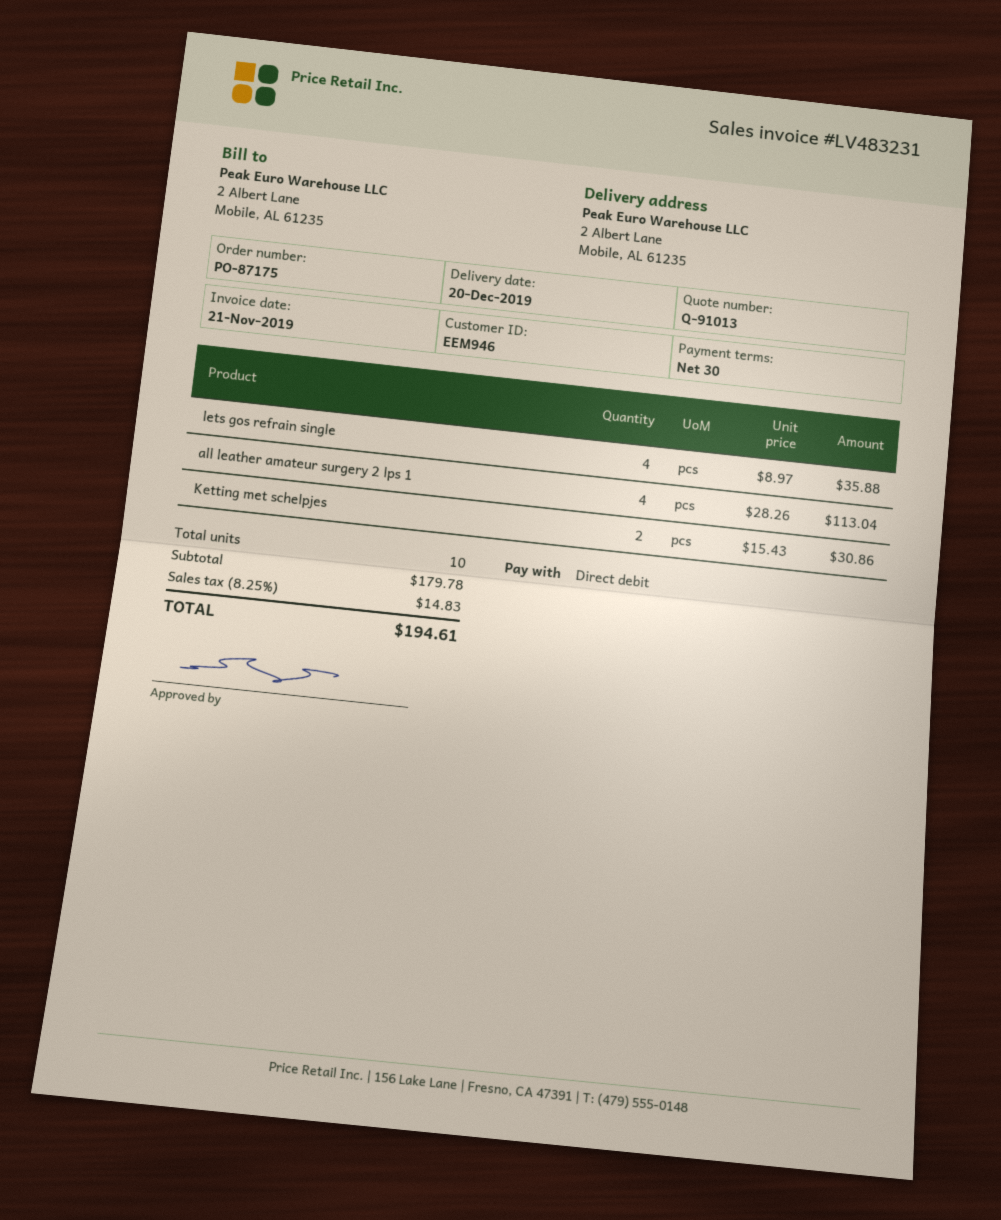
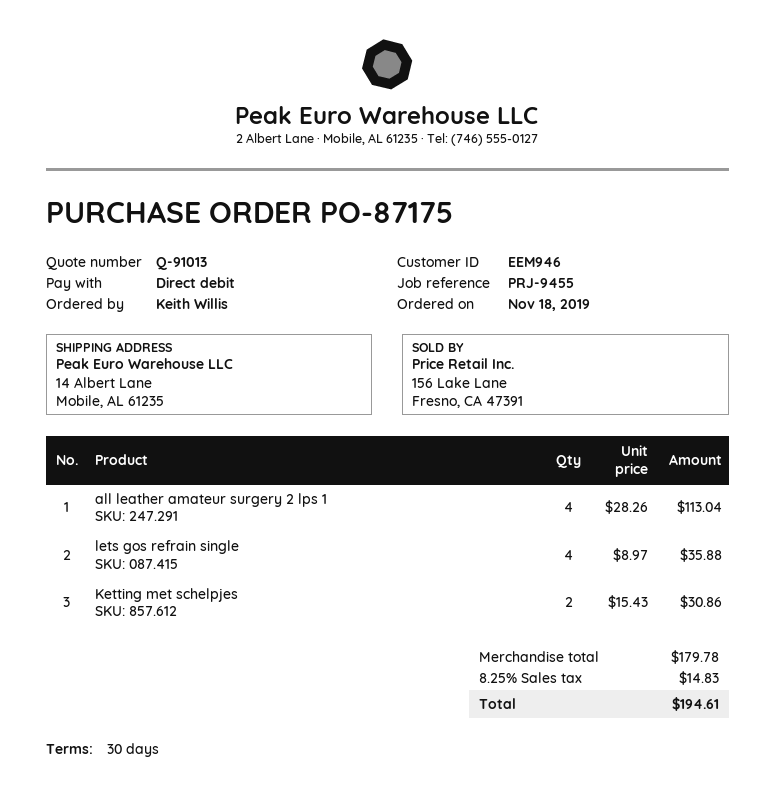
ship to: 2 Albert Lane, Mobile, AL 61235 -> 14 Albert Lane, Mobile, AL 61235

